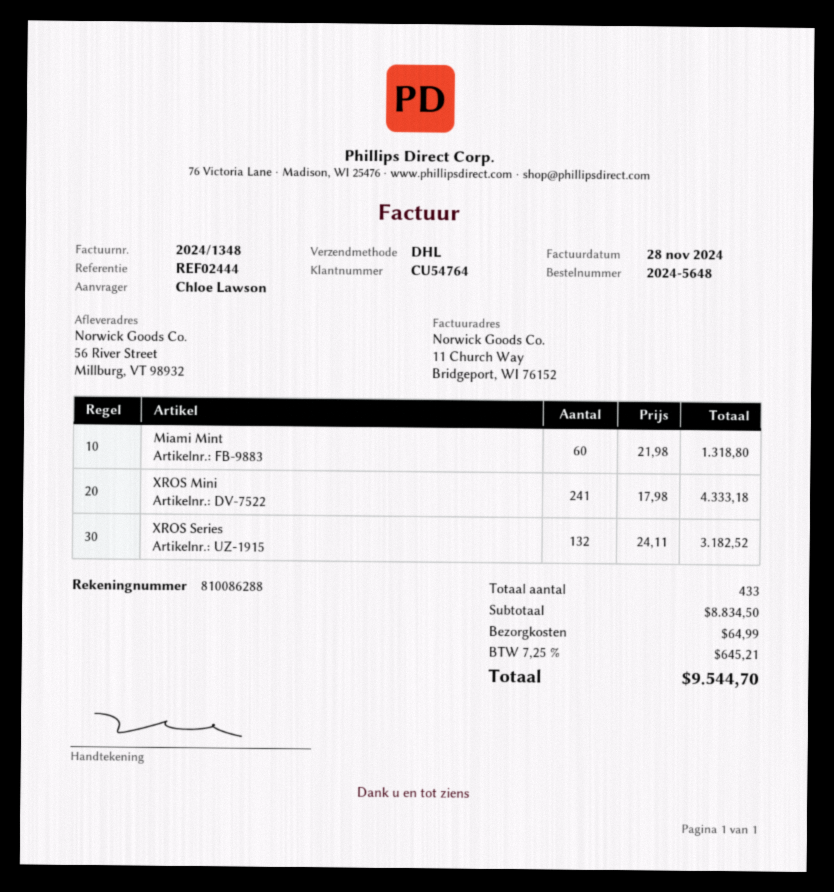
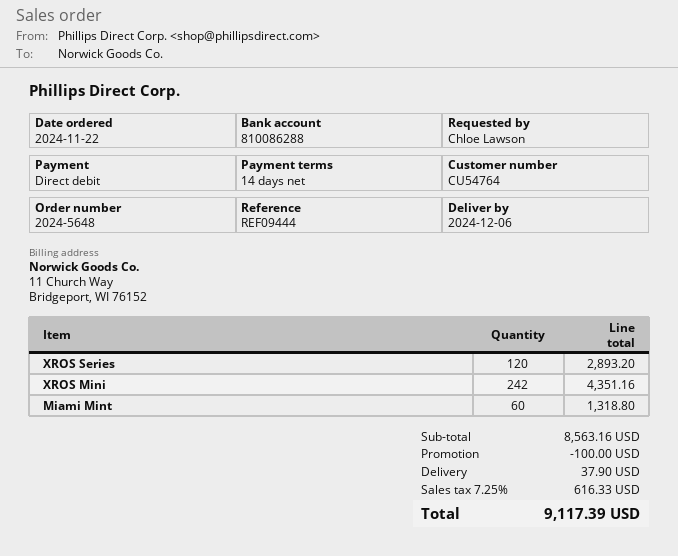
reference: REF02444 -> REF09444
XROS Mini: 241 for 4333.18 -> 242 for 4351.16
XROS Series: 132 for 3182.52 -> 120 for 2893.20
subtotal: 8834.50 -> 8563.16
discount: none -> 100.00
shipping: 64.99 -> 37.90
tax: 7.25% = 645.21 -> 7.25% = 616.33
total: 9544.70 -> 9117.39

